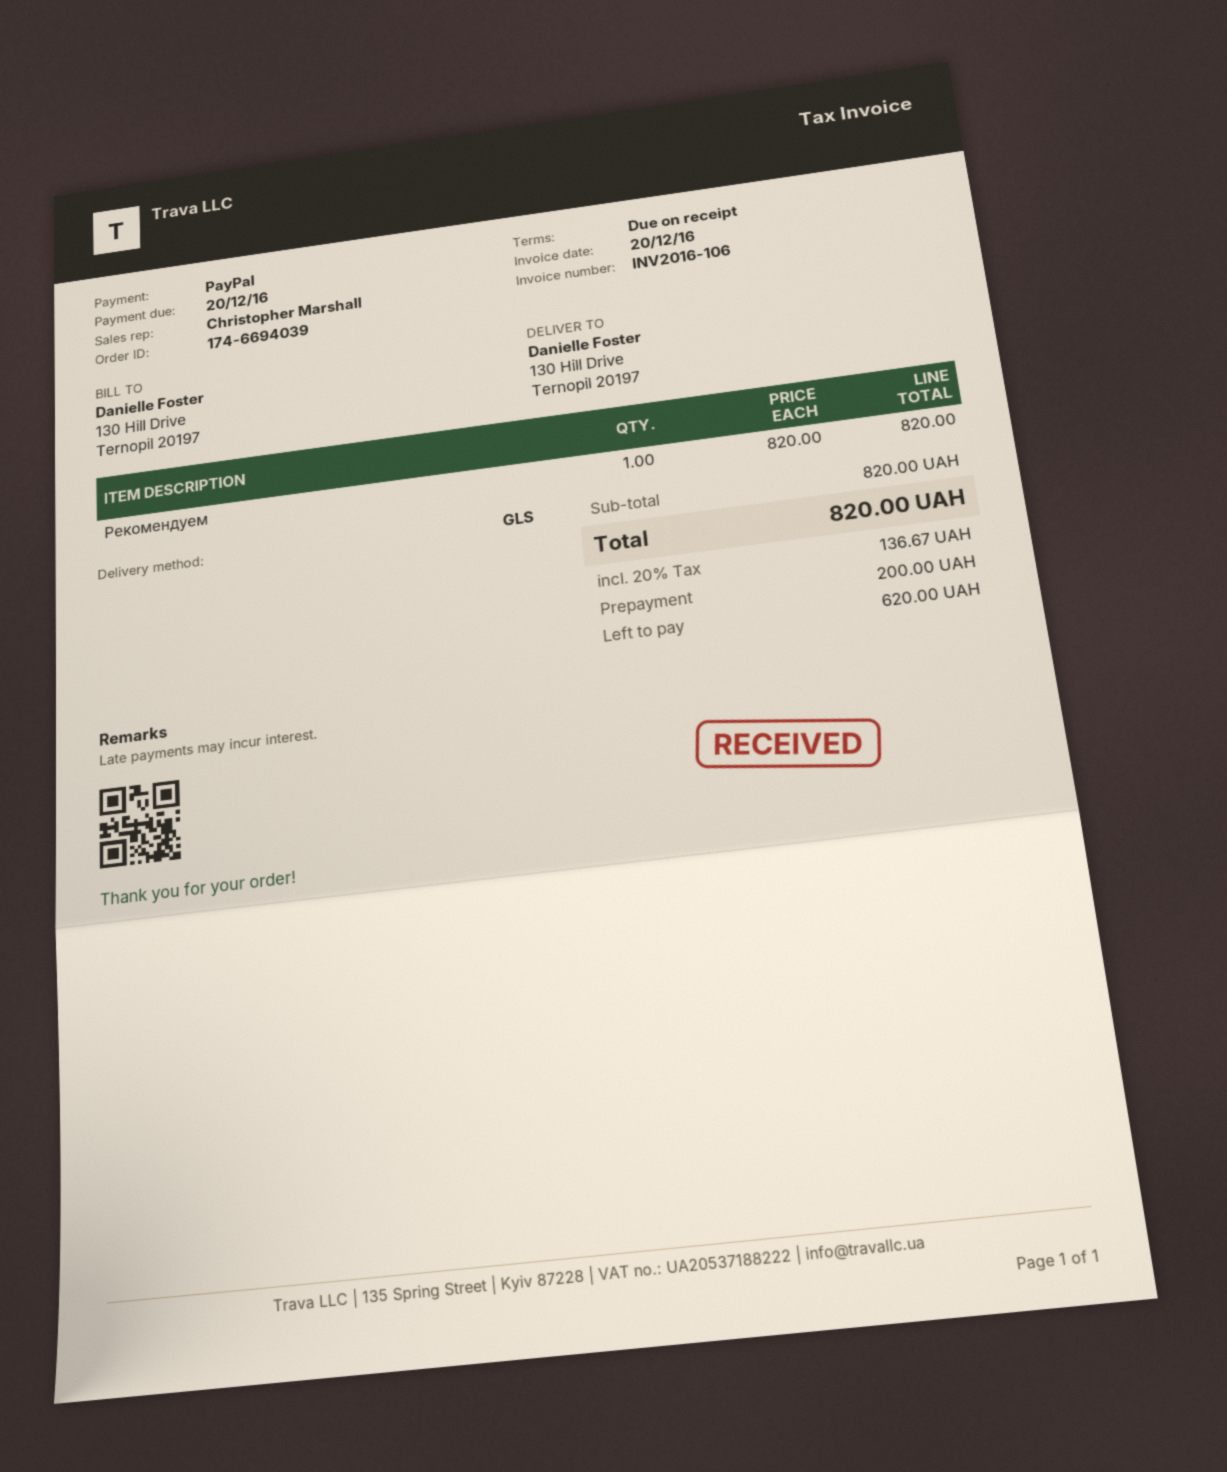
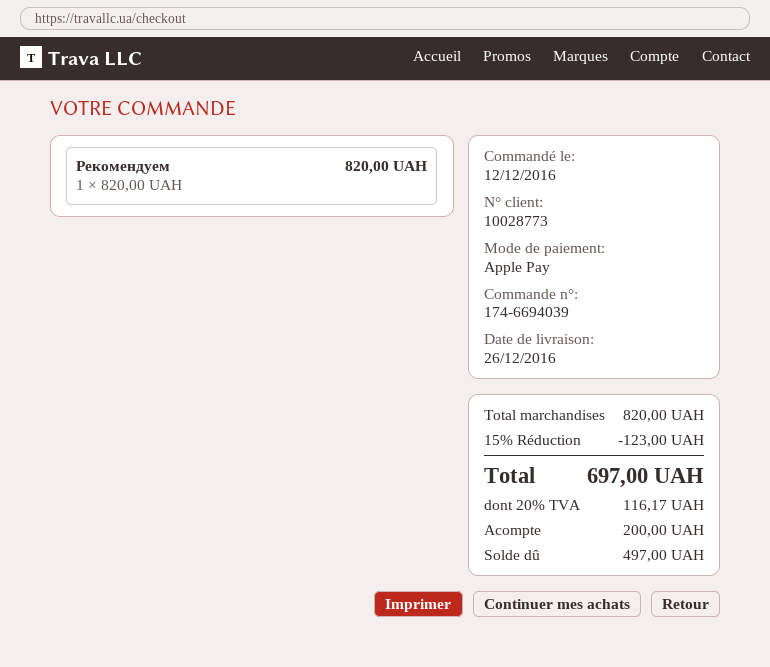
payment method: PayPal -> Apple Pay
discount: none -> 15% = 123.00
tax: 20% = 136.67 -> 20% = 116.17
total: 820.00 -> 697.00
balance: 620.00 -> 497.00

